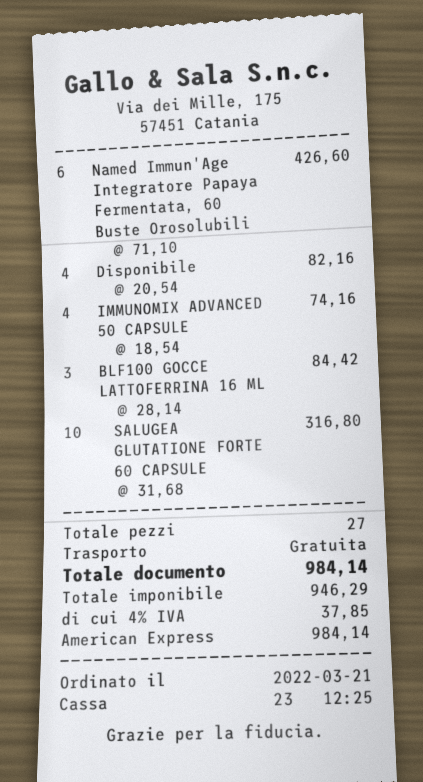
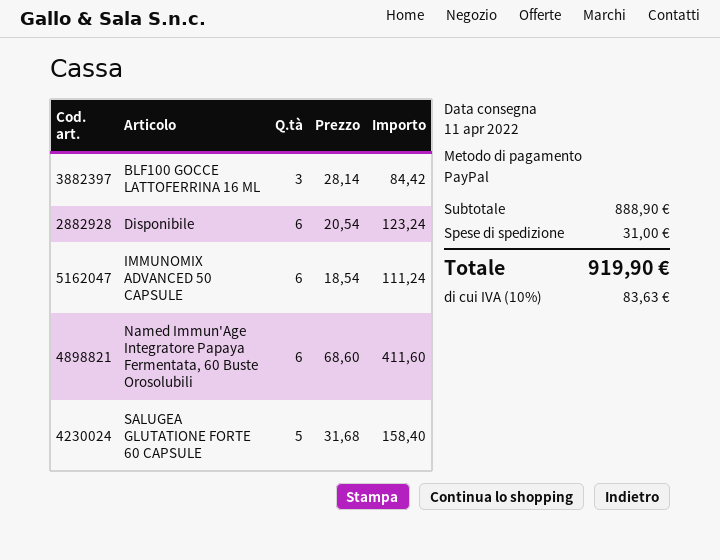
payment method: American Express -> PayPal
Named Immun'Age Integratore Papaya Fermentata, 60 Buste Orosolubili: 6 x 71.10 = 426.60 -> 6 x 68.60 = 411.60
Disponibile: 4 x 20.54 = 82.16 -> 6 x 20.54 = 123.24
IMMUNOMIX ADVANCED 50 CAPSULE: 4 x 18.54 = 74.16 -> 6 x 18.54 = 111.24
SALUGEA GLUTATIONE FORTE 60 CAPSULE: 10 x 31.68 = 316.80 -> 5 x 31.68 = 158.40
shipping: 0.00 -> 31.00
tax: 4% = 37.85 -> 10% = 83.63
total: 984.14 -> 919.90

